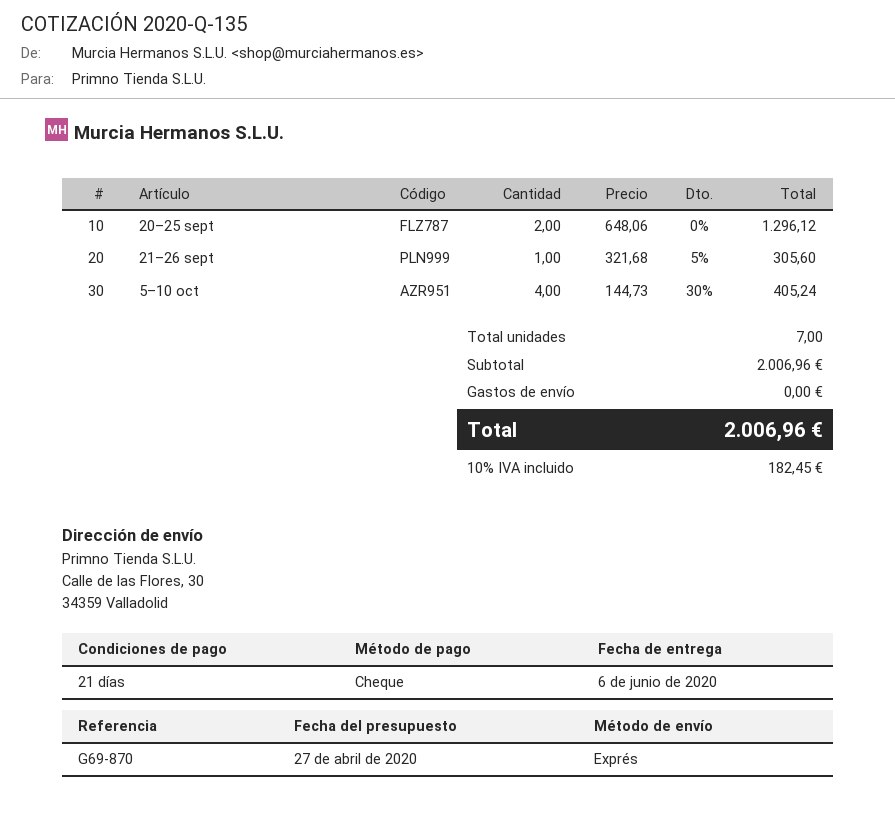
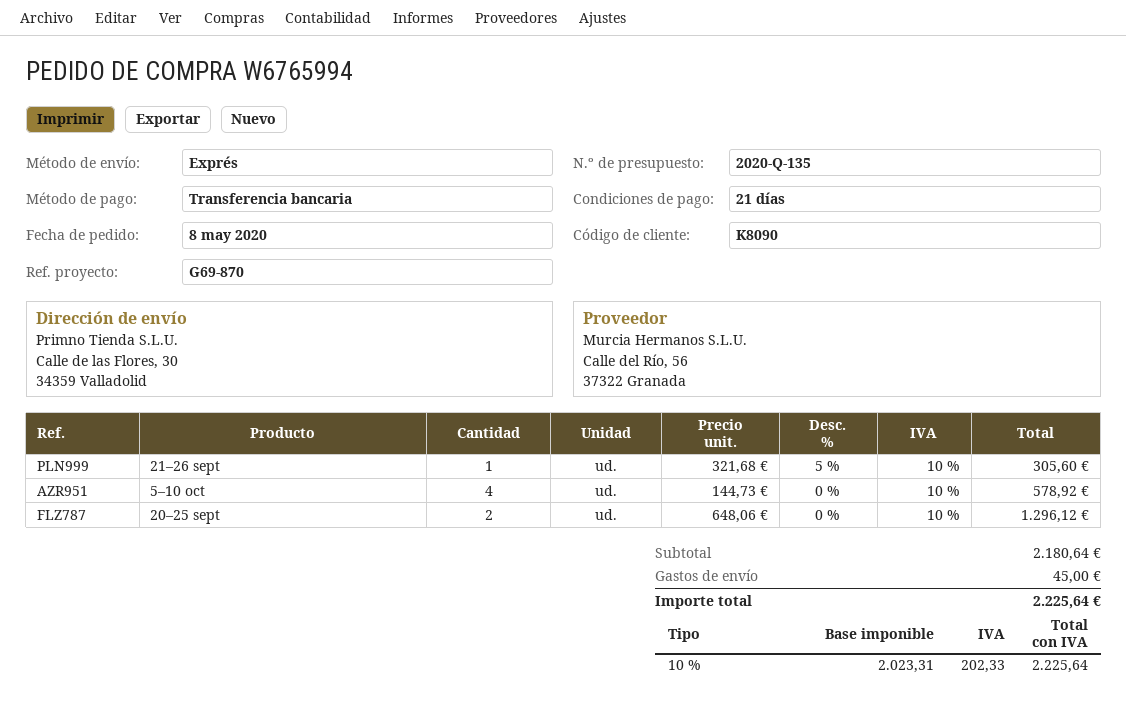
payment method: cheque -> bank transfer
5–10 oct: 4 x 144.73 - 30% = 405.24 -> 4 x 144.73 = 578.92
subtotal: 2006.96 -> 2180.64
shipping: 0.00 -> 45.00
tax: 10% = 182.45 -> 10% = 202.33
total: 2006.96 -> 2225.64

